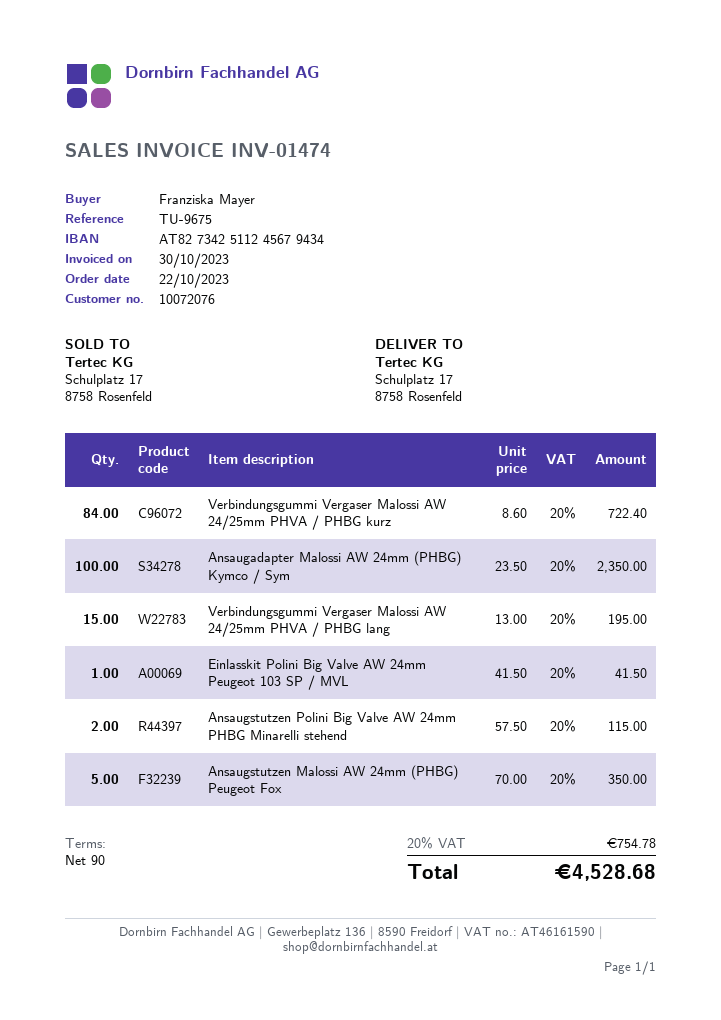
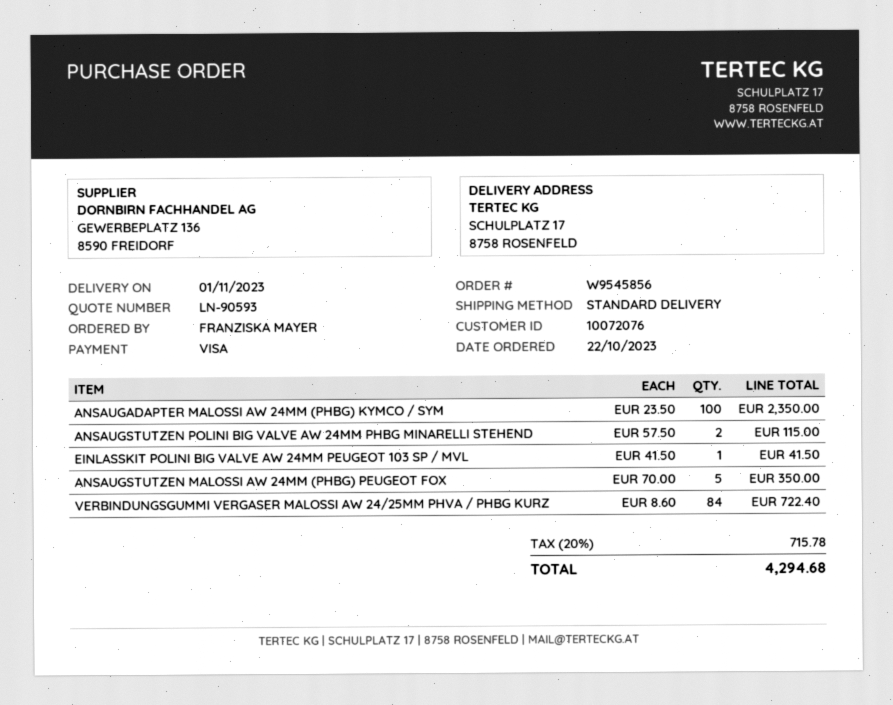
Verbindungsgummi Vergaser Malossi AW 24/25mm PHVA / PHBG lang: 15 x 13.00 = 195.00 -> none
tax: 20% = 754.78 -> 20% = 715.78
total: 4528.68 -> 4294.68

